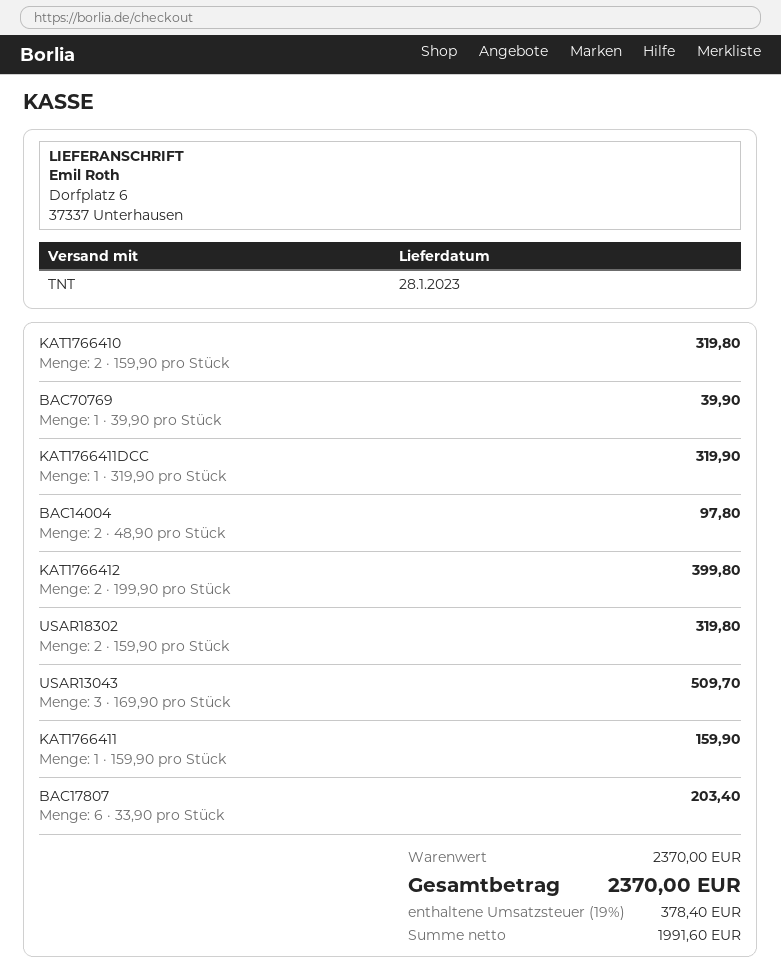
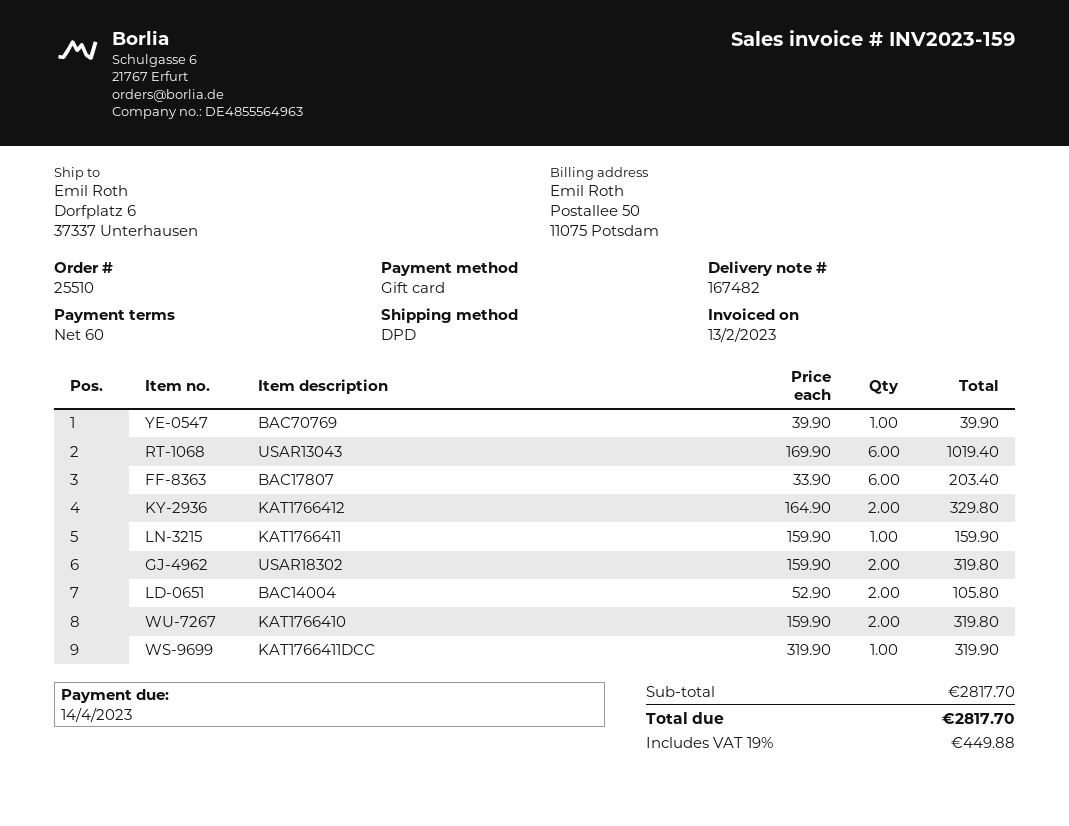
shipping method: TNT -> DPD
BAC14004: 2 x 48.90 = 97.80 -> 2 x 52.90 = 105.80
KAT1766412: 2 x 199.90 = 399.80 -> 2 x 164.90 = 329.80
USAR13043: 3 x 169.90 = 509.70 -> 6 x 169.90 = 1019.40
subtotal: 2370.00 -> 2817.70
tax: 19% = 378.40 -> 19% = 449.88
total: 2370.00 -> 2817.70

